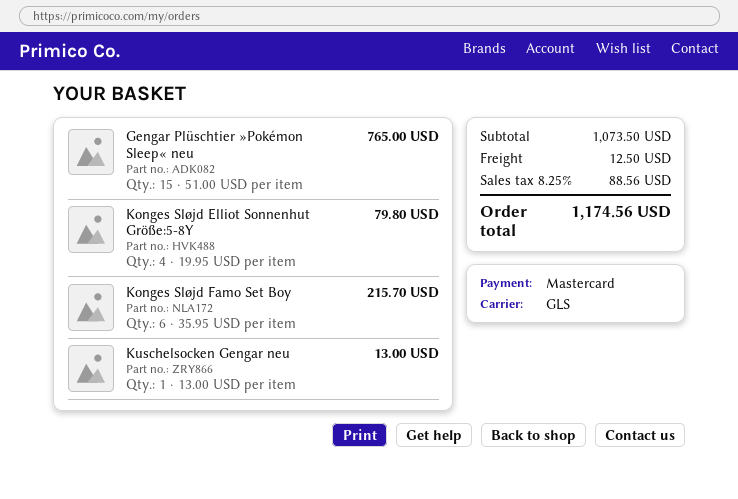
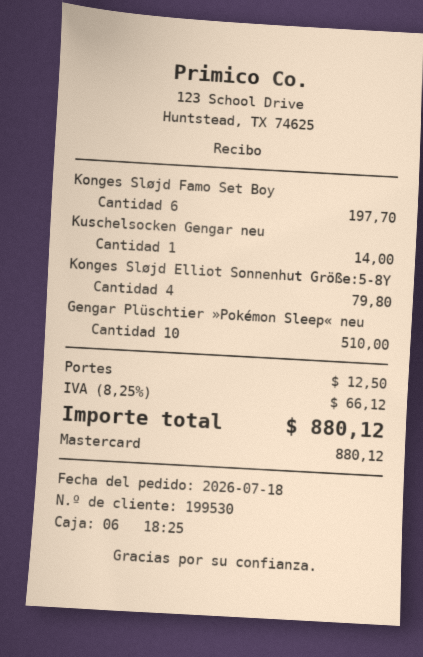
Gengar Plüschtier »Pokémon Sleep« neu: 15 for 765.00 -> 10 for 510.00
Konges Sløjd Famo Set Boy: 6 for 215.70 -> 6 for 197.70
Kuschelsocken Gengar neu: 1 for 13.00 -> 1 for 14.00
tax: 8.25% = 88.56 -> 8.25% = 66.12
total: 1174.56 -> 880.12

